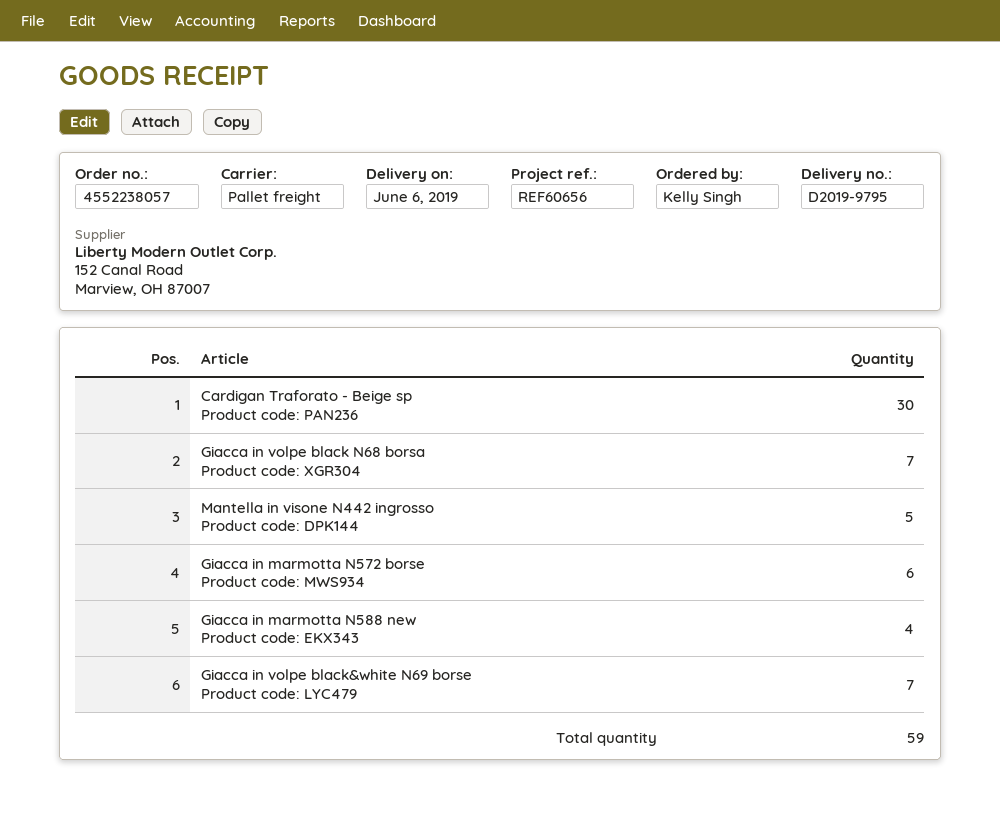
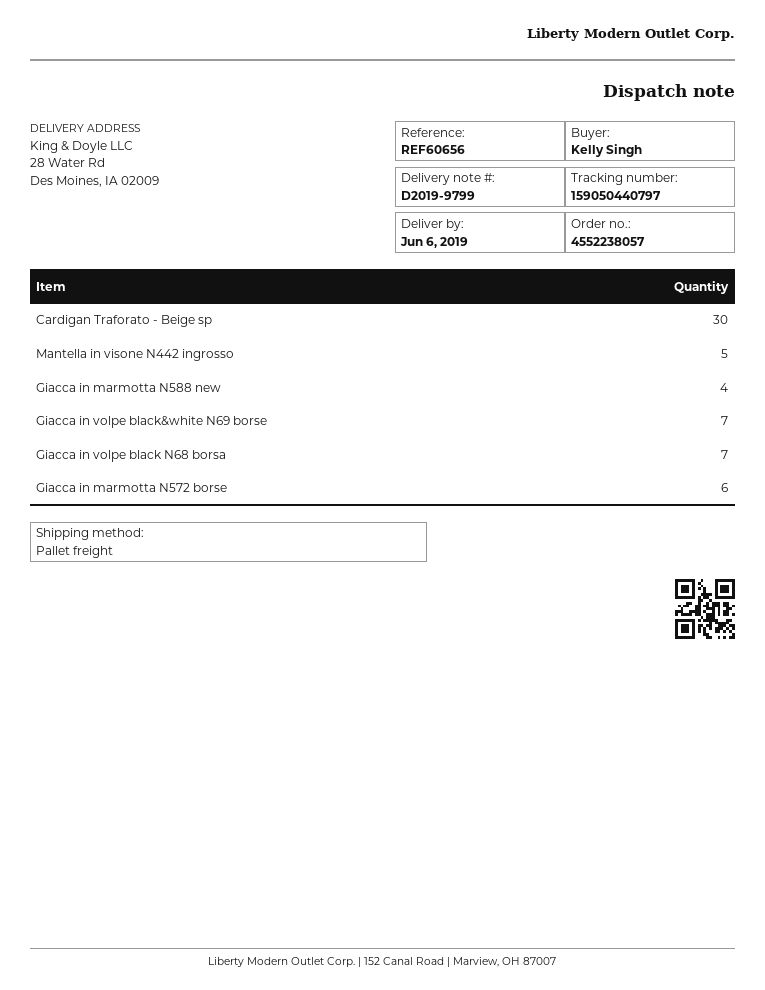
delivery note number: D2019-9795 -> D2019-9799

